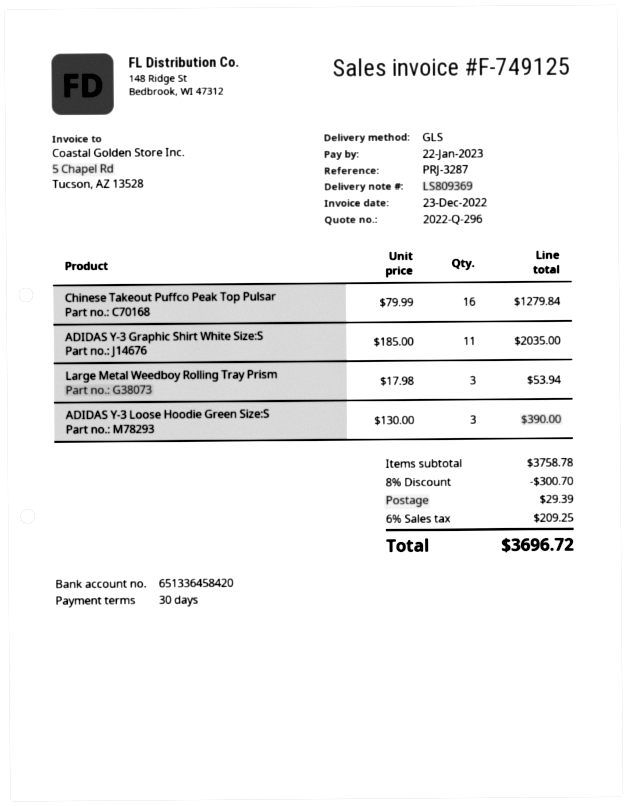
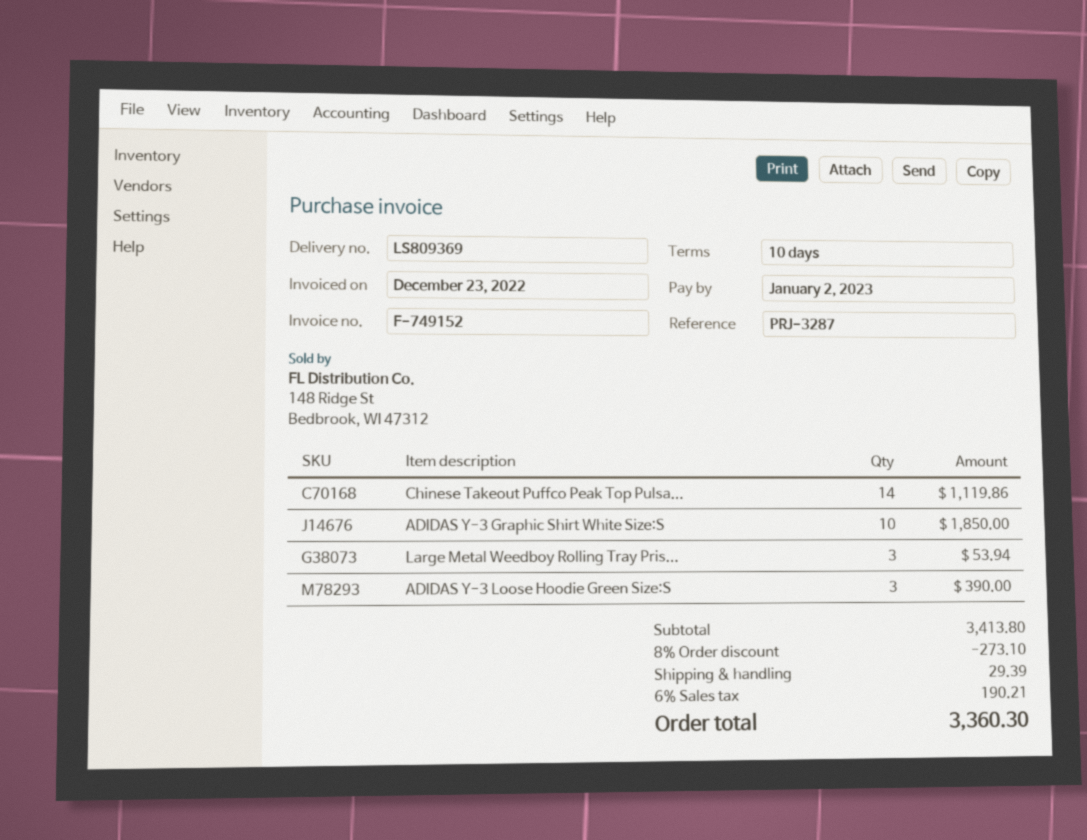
invoice number: F-749125 -> F-749152
payment terms: 30 days -> 10 days
due date: 2023-01-22 -> 2023-01-02
Chinese Takeout Puffco Peak Top Pulsar: 16 for 1279.84 -> 14 for 1119.86
ADIDAS Y-3 Graphic Shirt White Size:S: 11 for 2035.00 -> 10 for 1850.00
subtotal: 3758.78 -> 3413.80
discount: 8% = 300.70 -> 8% = 273.10
tax: 6% = 209.25 -> 6% = 190.21
total: 3696.72 -> 3360.30

